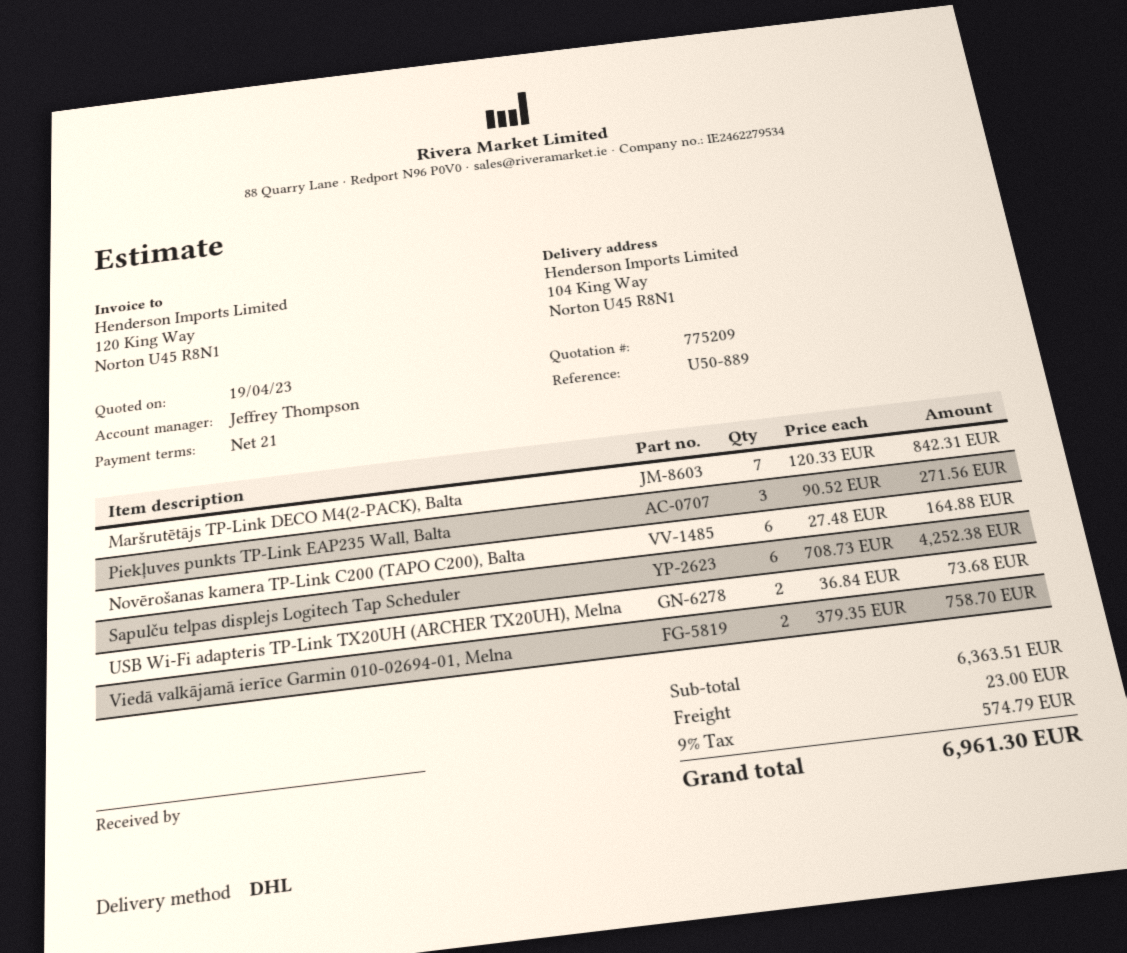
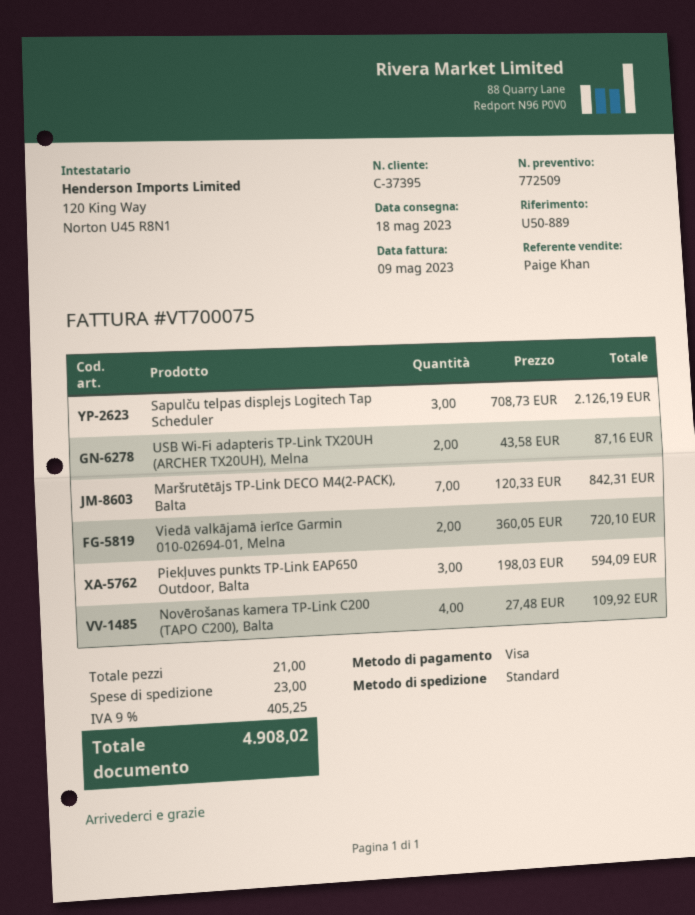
quote number: 775209 -> 772509
sales rep: Jeffrey Thompson -> Paige Khan
shipping method: DHL -> standard
Piekļuves punkts TP-Link EAP235 Wall, Balta: 3 x 90.52 = 271.56 -> none
Novērošanas kamera TP-Link C200 (TAPO C200), Balta: 6 x 27.48 = 164.88 -> 4 x 27.48 = 109.92
Sapulču telpas displejs Logitech Tap Scheduler: 6 x 708.73 = 4252.38 -> 3 x 708.73 = 2126.19
USB Wi-Fi adapteris TP-Link TX20UH (ARCHER TX20UH), Melna: 2 x 36.84 = 73.68 -> 2 x 43.58 = 87.16
Viedā valkājamā ierīce Garmin 010-02694-01, Melna: 2 x 379.35 = 758.70 -> 2 x 360.05 = 720.10
Piekļuves punkts TP-Link EAP650 Outdoor, Balta: none -> 3 x 198.03 = 594.09
tax: 9% = 574.79 -> 9% = 405.25
total: 6961.30 -> 4908.02

